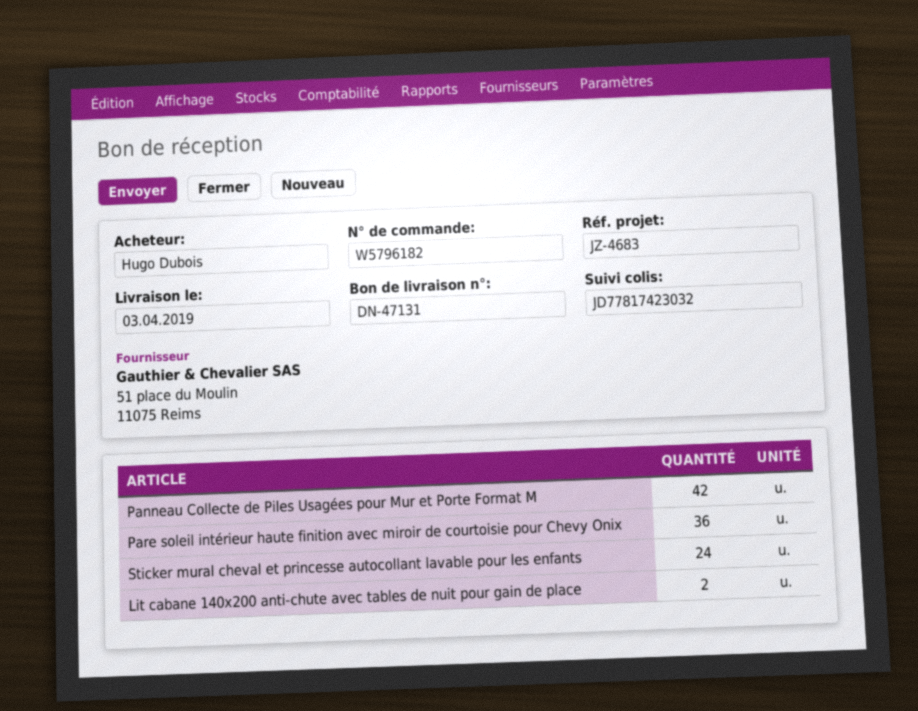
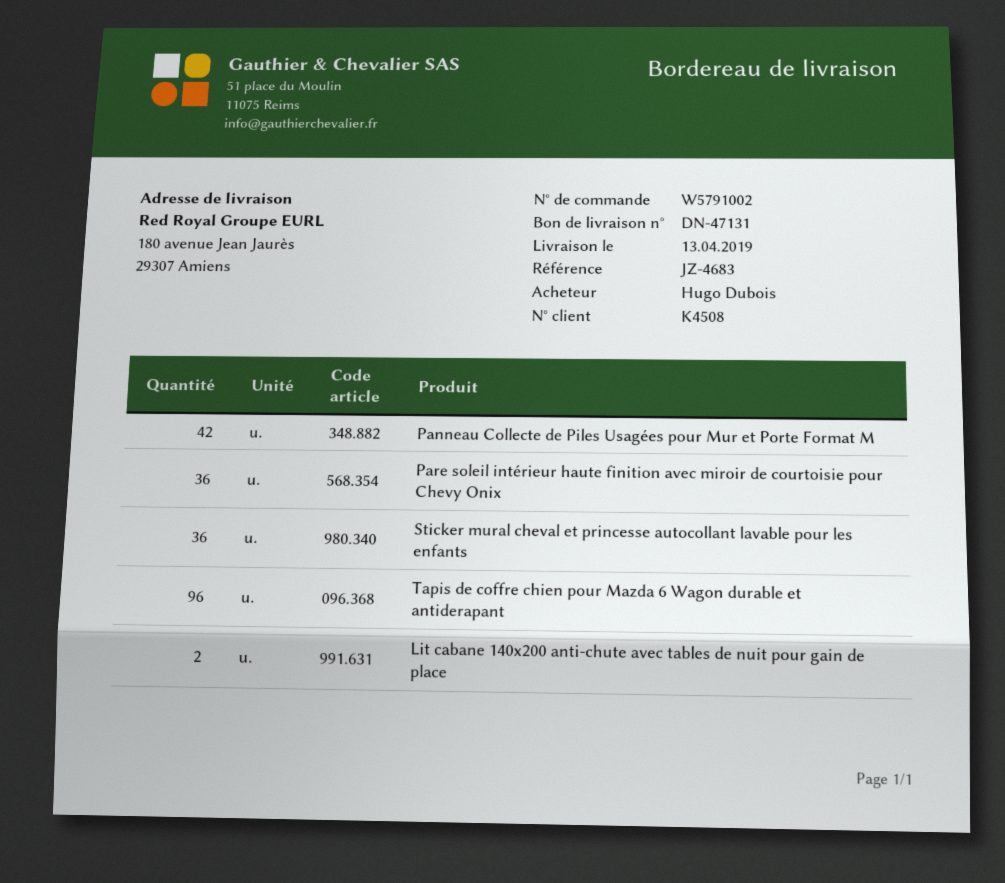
order number: W5796182 -> W5791002
delivery date: 2019-04-03 -> 2019-04-13
Sticker mural cheval et princesse autocollant lavable pour les enfants: 24 -> 36
Tapis de coffre chien pour Mazda 6 Wagon durable et antiderapant: none -> 96

